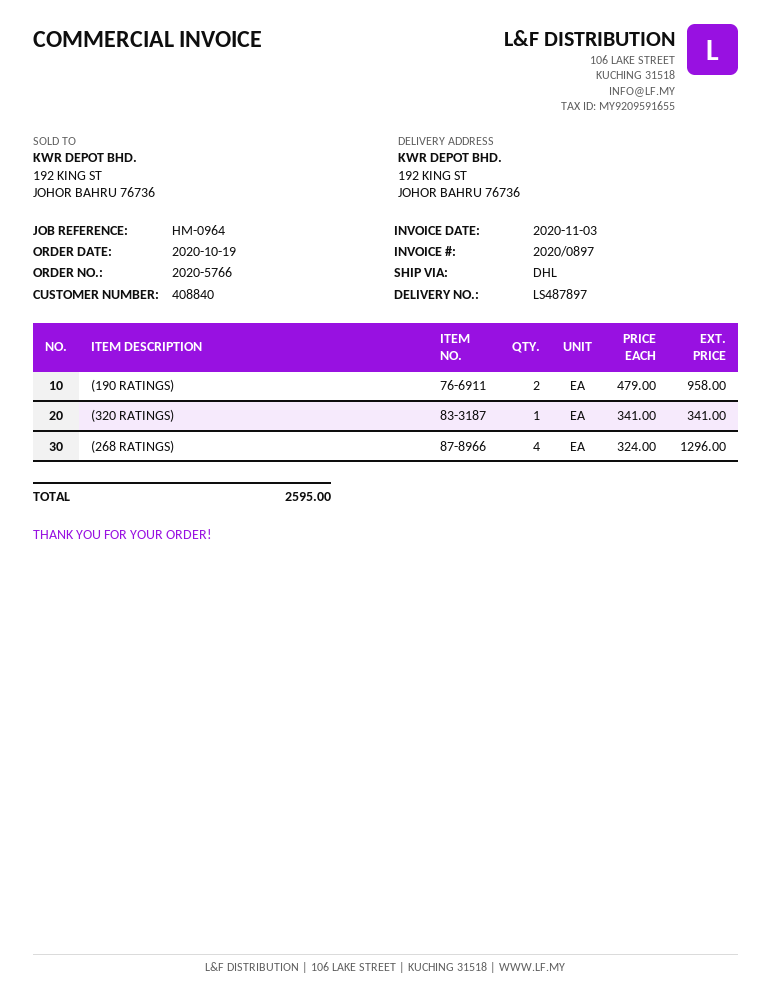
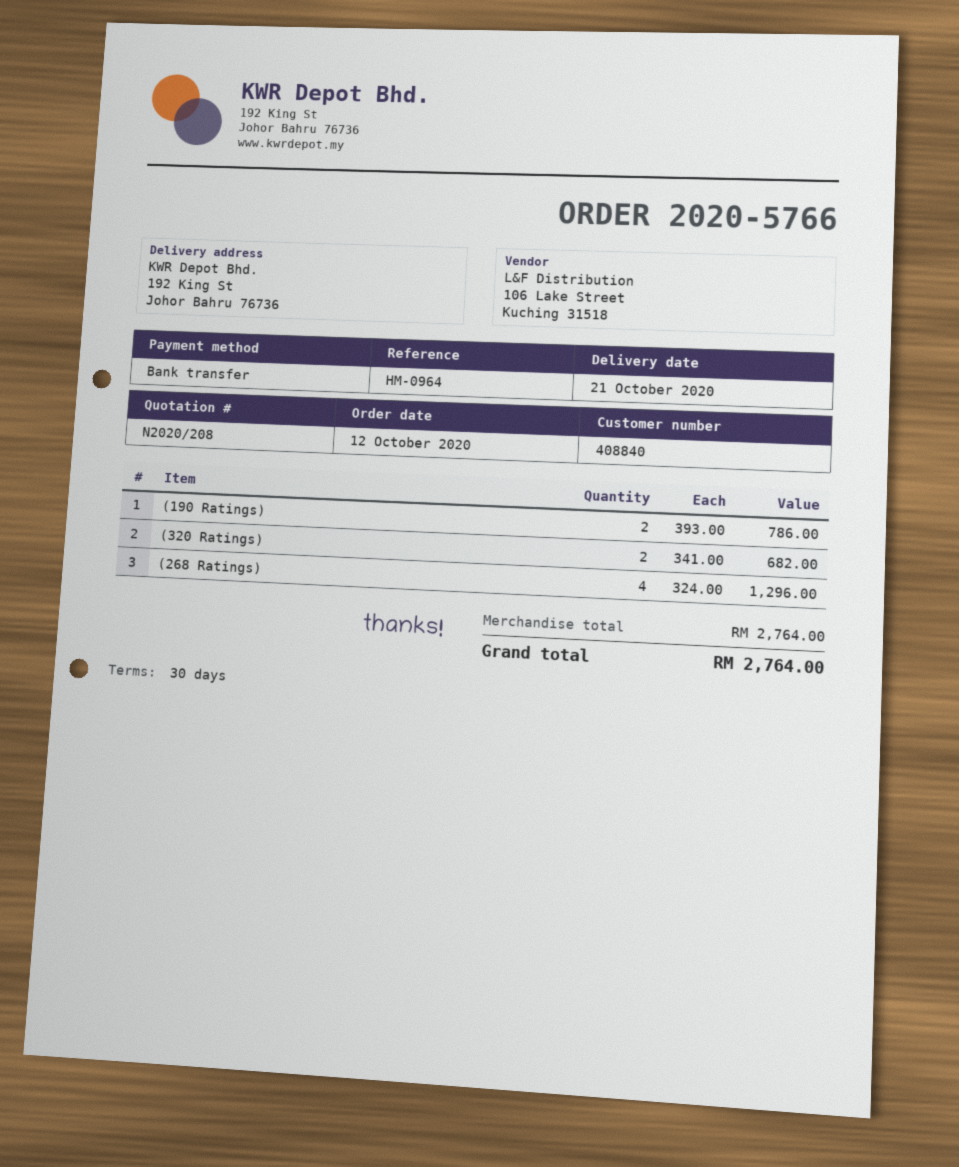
order date: 2020-10-19 -> 2020-10-12
(190 RATINGS): 2 x 479.00 = 958.00 -> 2 x 393.00 = 786.00
(320 RATINGS): 1 x 341.00 = 341.00 -> 2 x 341.00 = 682.00
total: 2595.00 -> 2764.00

